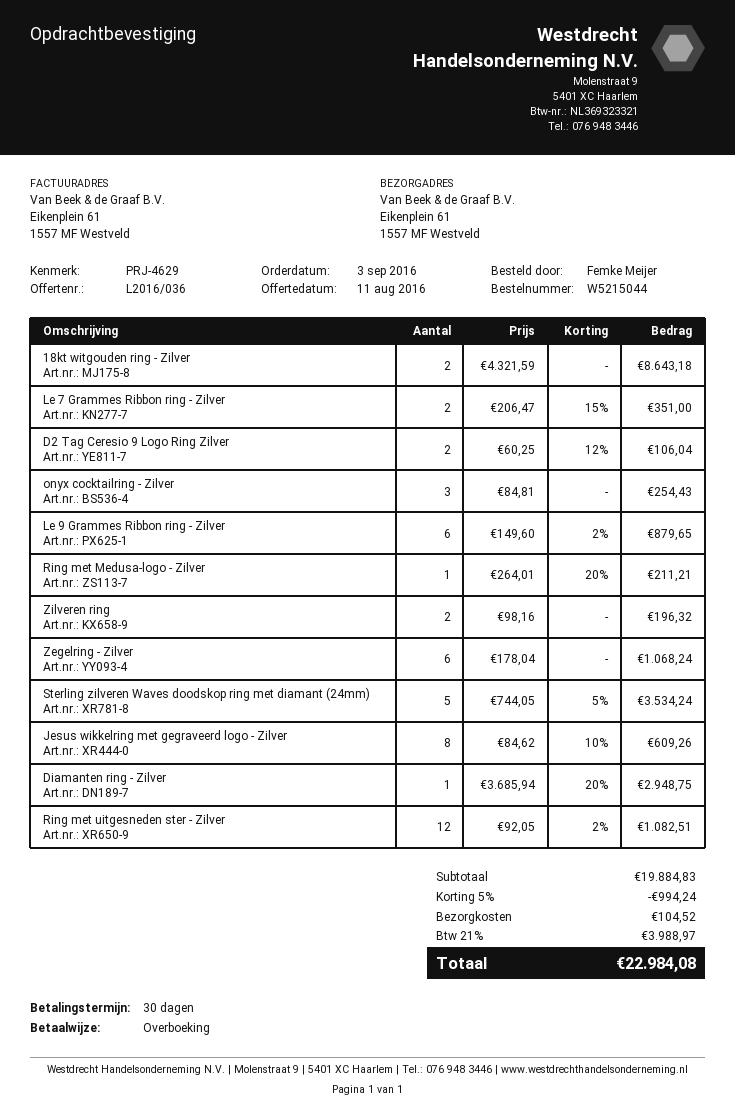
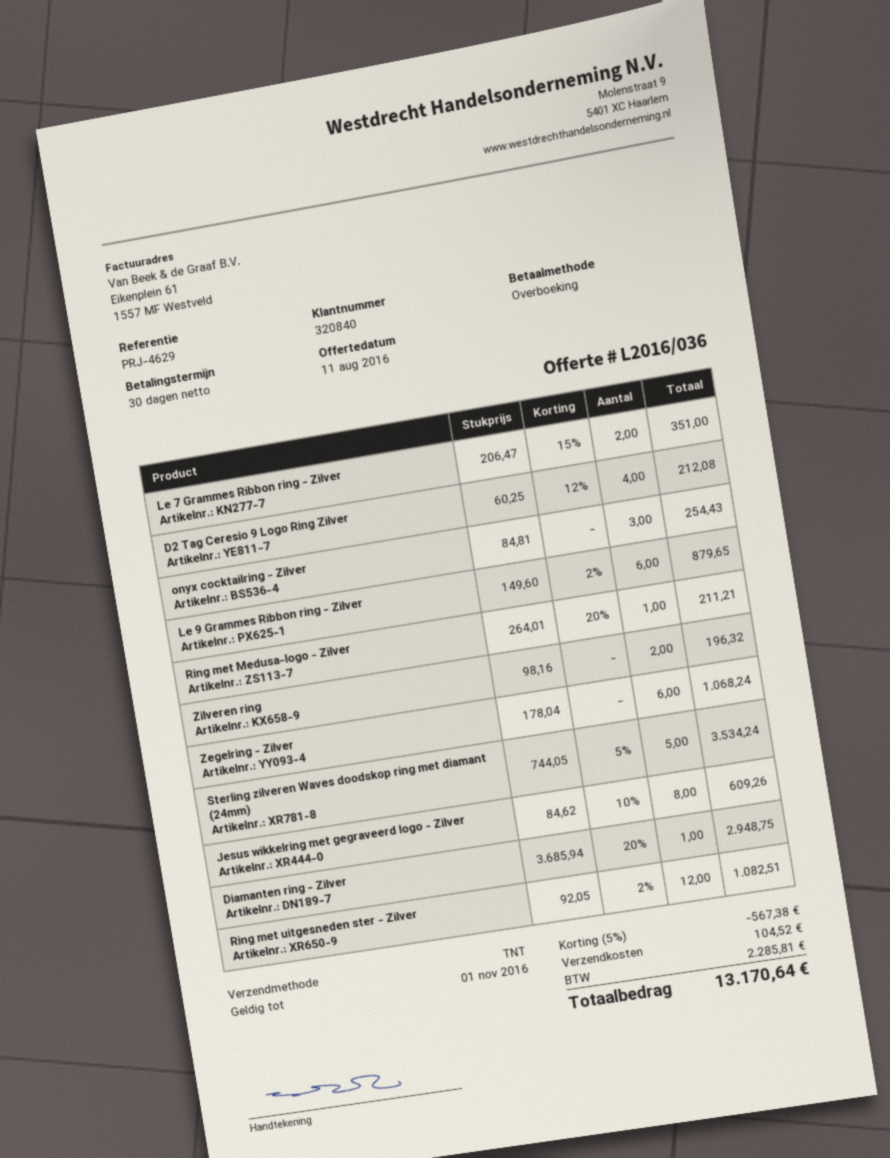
18kt witgouden ring - Zilver: 2 x 4321.59 = 8643.18 -> none
D2 Tag Ceresio 9 Logo Ring Zilver: 2 x 60.25 - 12% = 106.04 -> 4 x 60.25 - 12% = 212.08
discount: 5% = 994.24 -> 5% = 567.38
tax: 3988.97 -> 2285.81
total: 22984.08 -> 13170.64

